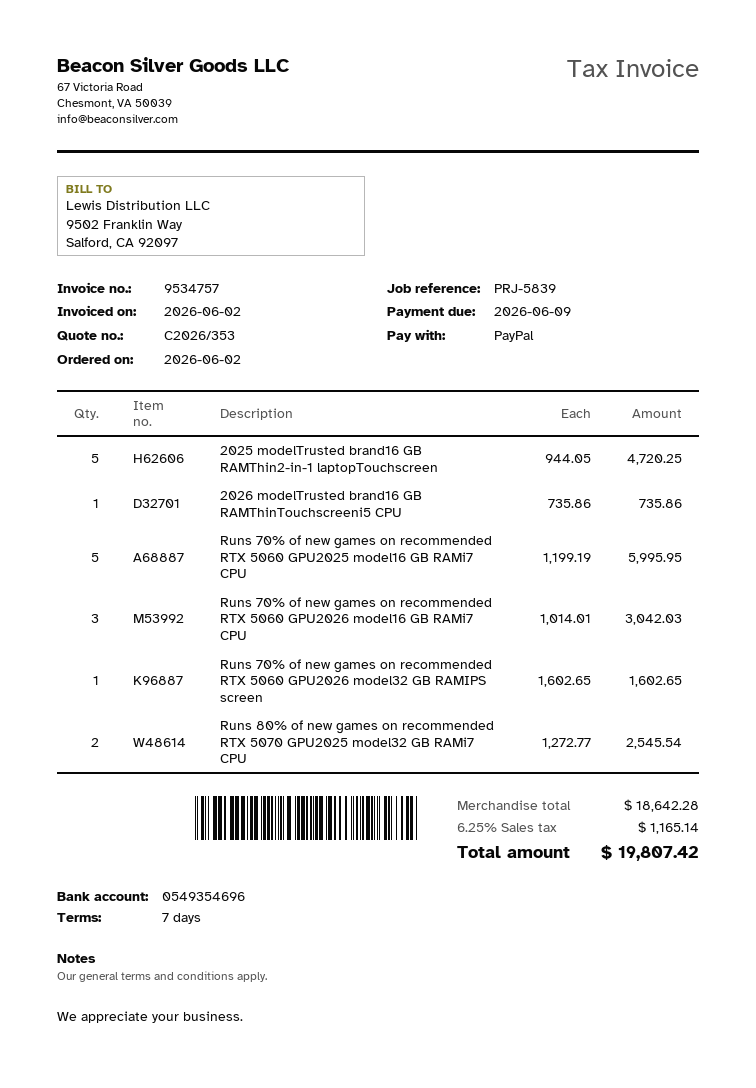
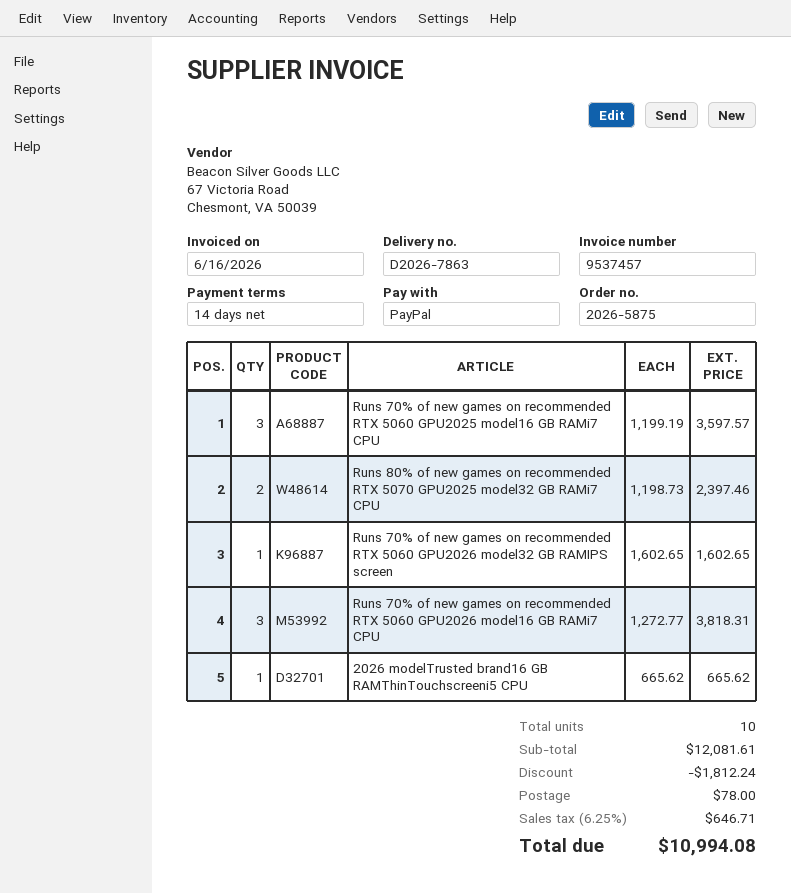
invoice number: 9534757 -> 9537457
invoice date: 2026-06-02 -> 2026-06-16
payment terms: 7 days -> 14 days
2025 modelTrusted brand16 GB RAMThin2-in-1 laptopTouchscreen: 5 x 944.05 = 4720.25 -> none
2026 modelTrusted brand16 GB RAMThinTouchscreeni5 CPU: 1 x 735.86 = 735.86 -> 1 x 665.62 = 665.62
Runs 70% of new games on recommended RTX 5060 GPU2025 model16 GB RAMi7 CPU: 5 x 1199.19 = 5995.95 -> 3 x 1199.19 = 3597.57
Runs 70% of new games on recommended RTX 5060 GPU2026 model16 GB RAMi7 CPU: 3 x 1014.01 = 3042.03 -> 3 x 1272.77 = 3818.31
Runs 80% of new games on recommended RTX 5070 GPU2025 model32 GB RAMi7 CPU: 2 x 1272.77 = 2545.54 -> 2 x 1198.73 = 2397.46
subtotal: 18642.28 -> 12081.61
discount: none -> 1812.24
shipping: none -> 78.00
tax: 6.25% = 1165.14 -> 6.25% = 646.71
total: 19807.42 -> 10994.08

